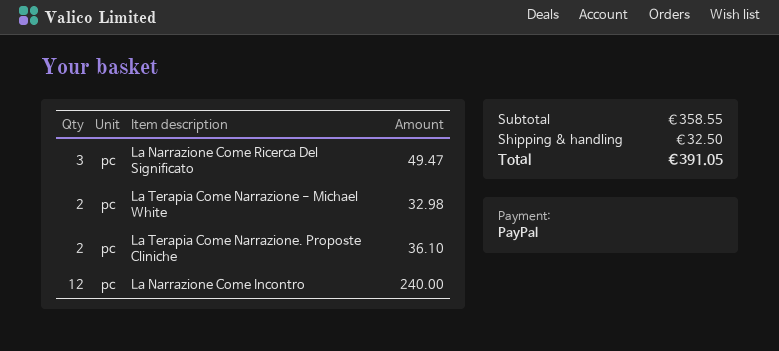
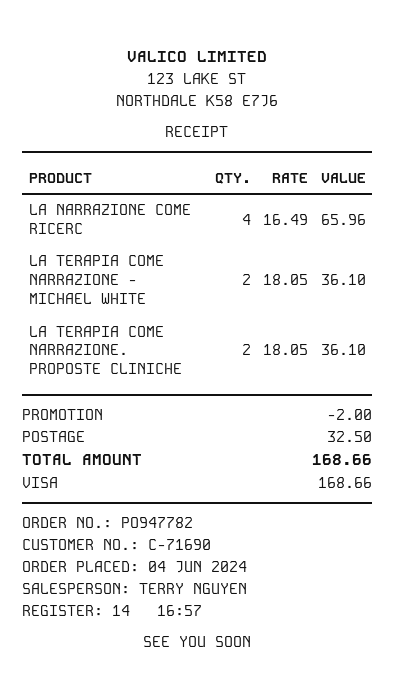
payment method: PayPal -> Visa
La Narrazione Come Ricerca Del Significato: 3 for 49.47 -> 4 for 65.96
La Terapia Come Narrazione - Michael White: 2 for 32.98 -> 2 for 36.10
La Narrazione Come Incontro: 12 for 240.00 -> none
discount: none -> 2.00
total: 391.05 -> 168.66

